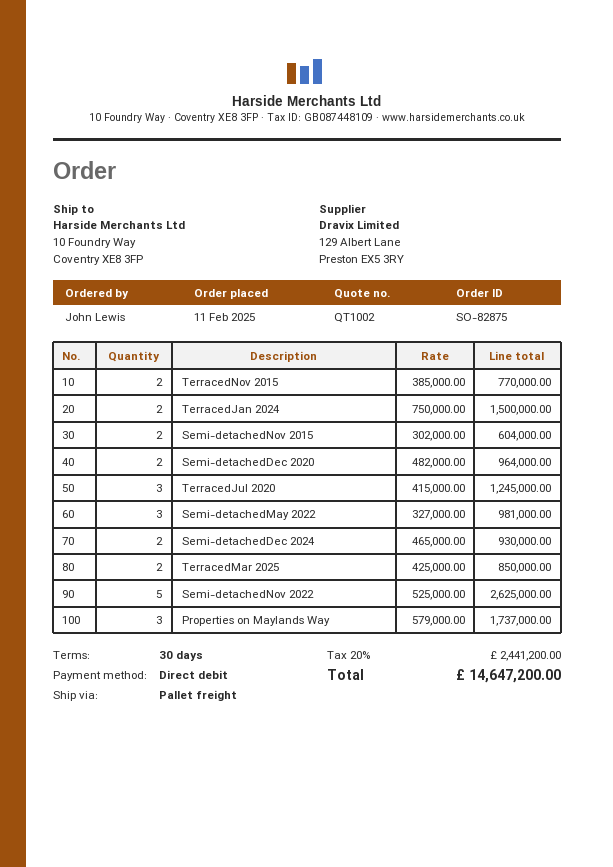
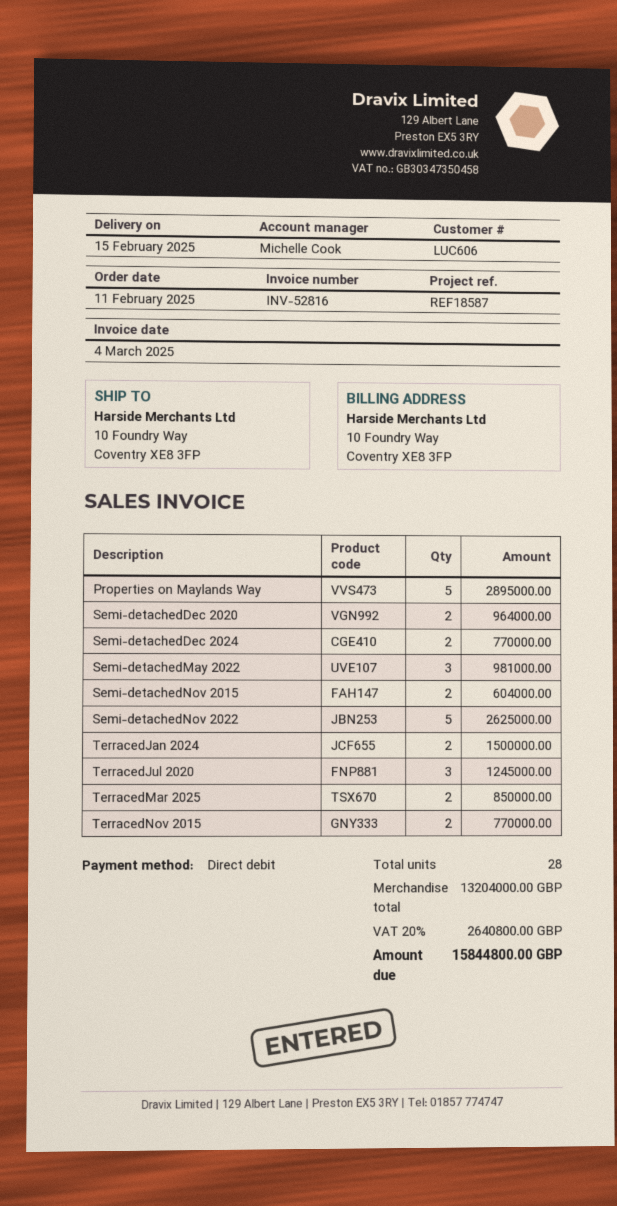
Semi-detachedDec 2024: 2 for 930000.00 -> 2 for 770000.00
Properties on Maylands Way: 3 for 1737000.00 -> 5 for 2895000.00
tax: 20% = 2441200.00 -> 20% = 2640800.00
total: 14647200.00 -> 15844800.00

